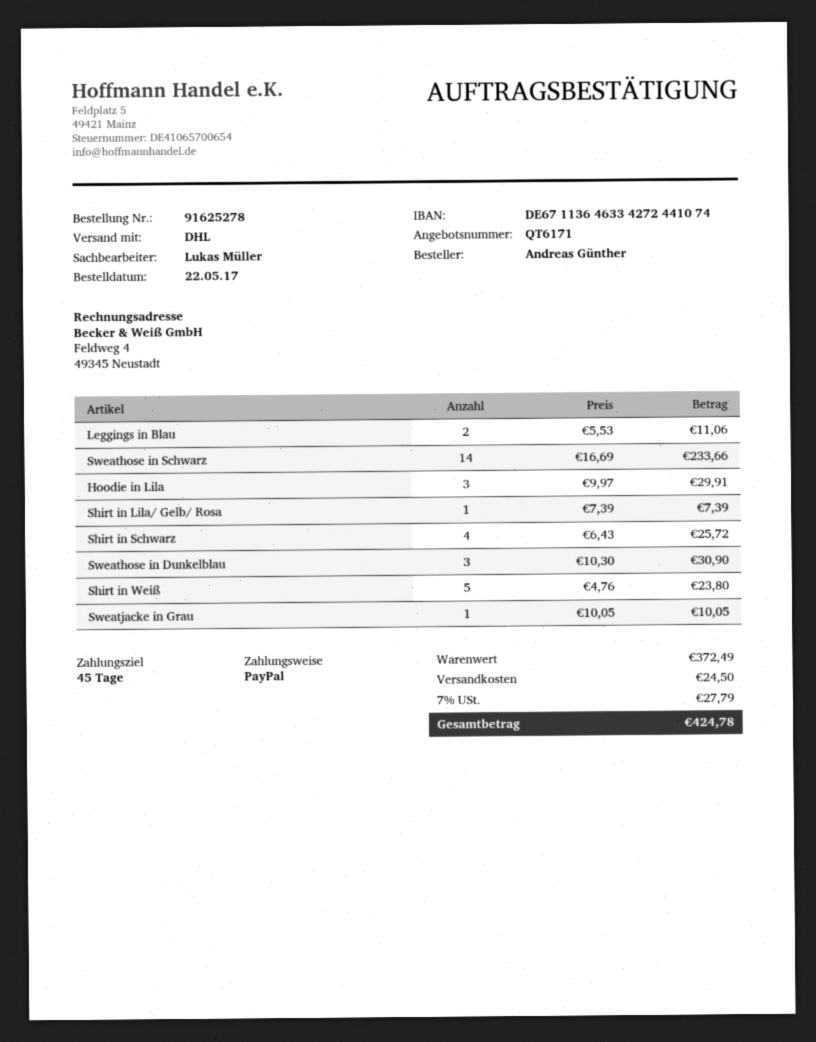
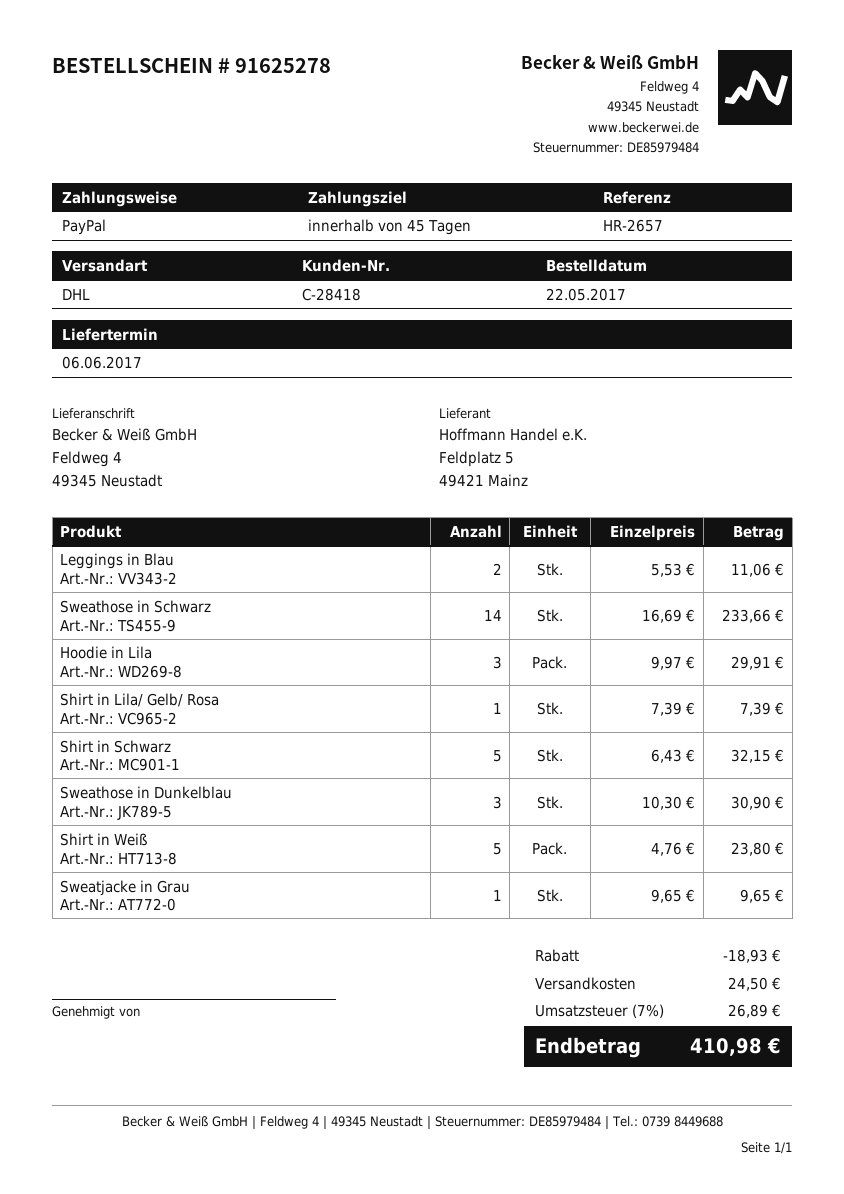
Shirt in Schwarz: 4 x 6.43 = 25.72 -> 5 x 6.43 = 32.15
Sweatjacke in Grau: 1 x 10.05 = 10.05 -> 1 x 9.65 = 9.65
discount: none -> 18.93
tax: 7% = 27.79 -> 7% = 26.89
total: 424.78 -> 410.98

